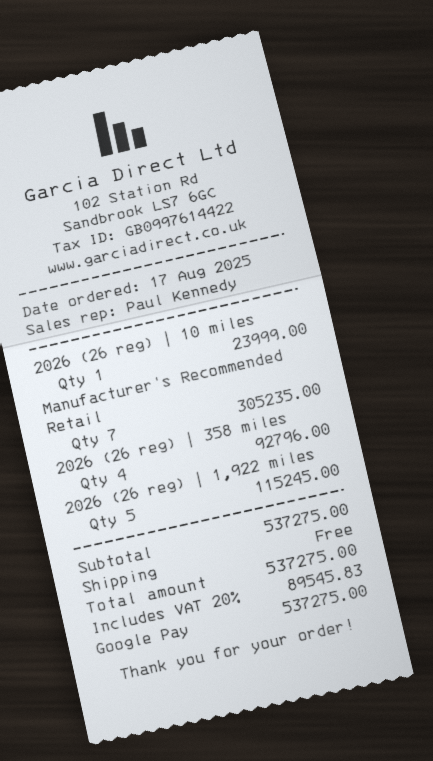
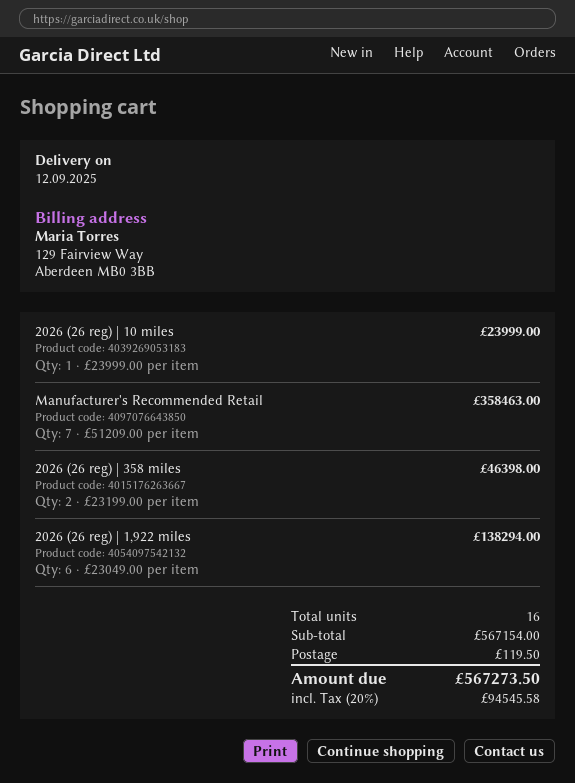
Manufacturer's Recommended Retail: 7 for 305235.00 -> 7 for 358463.00
2026 (26 reg) | 358 miles: 4 for 92796.00 -> 2 for 46398.00
2026 (26 reg) | 1,922 miles: 5 for 115245.00 -> 6 for 138294.00
subtotal: 537275.00 -> 567154.00
shipping: 0.00 -> 119.50
tax: 20% = 89545.83 -> 20% = 94545.58
total: 537275.00 -> 567273.50

